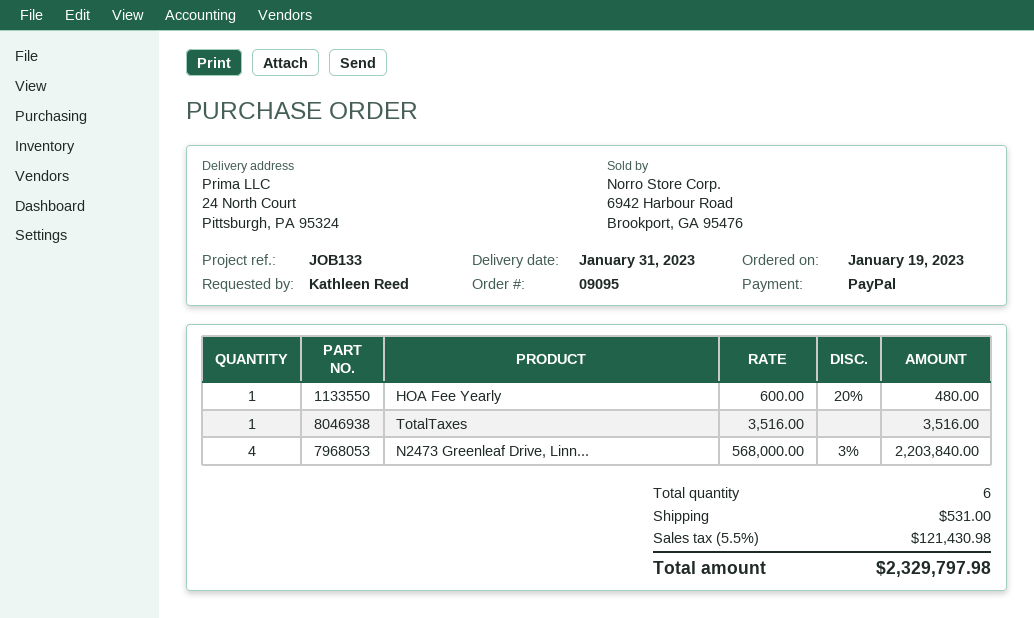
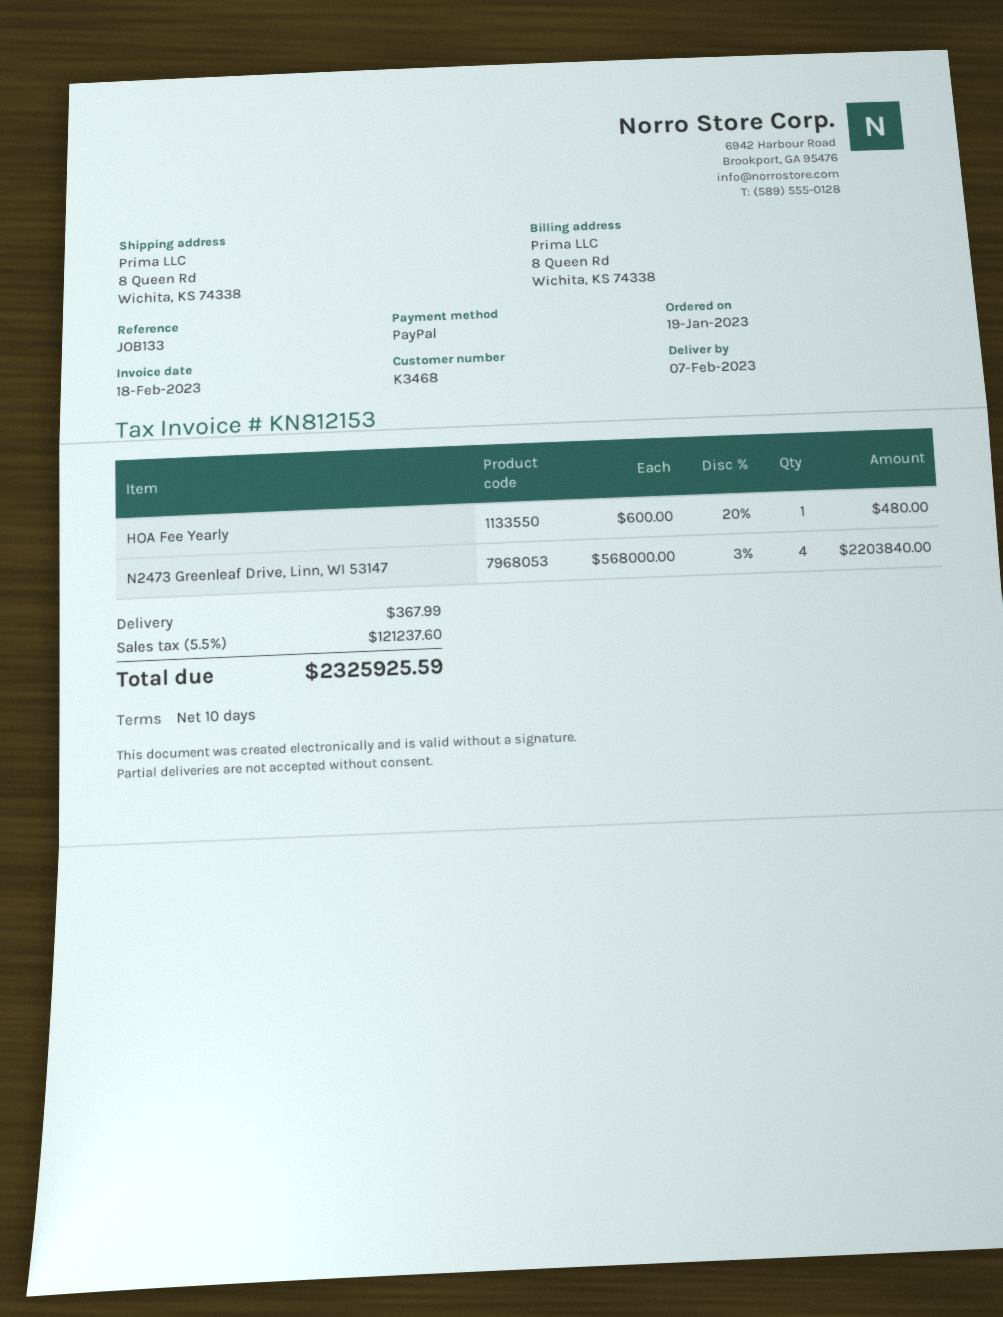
delivery date: 2023-01-31 -> 2023-02-07
ship to: 24 North Court, Pittsburgh, PA 95324 -> 8 Queen Rd, Wichita, KS 74338
TotalTaxes: 1 x 3516.00 = 3516.00 -> none
shipping: 531.00 -> 367.99
tax: 5.5% = 121430.98 -> 5.5% = 121237.60
total: 2329797.98 -> 2325925.59

